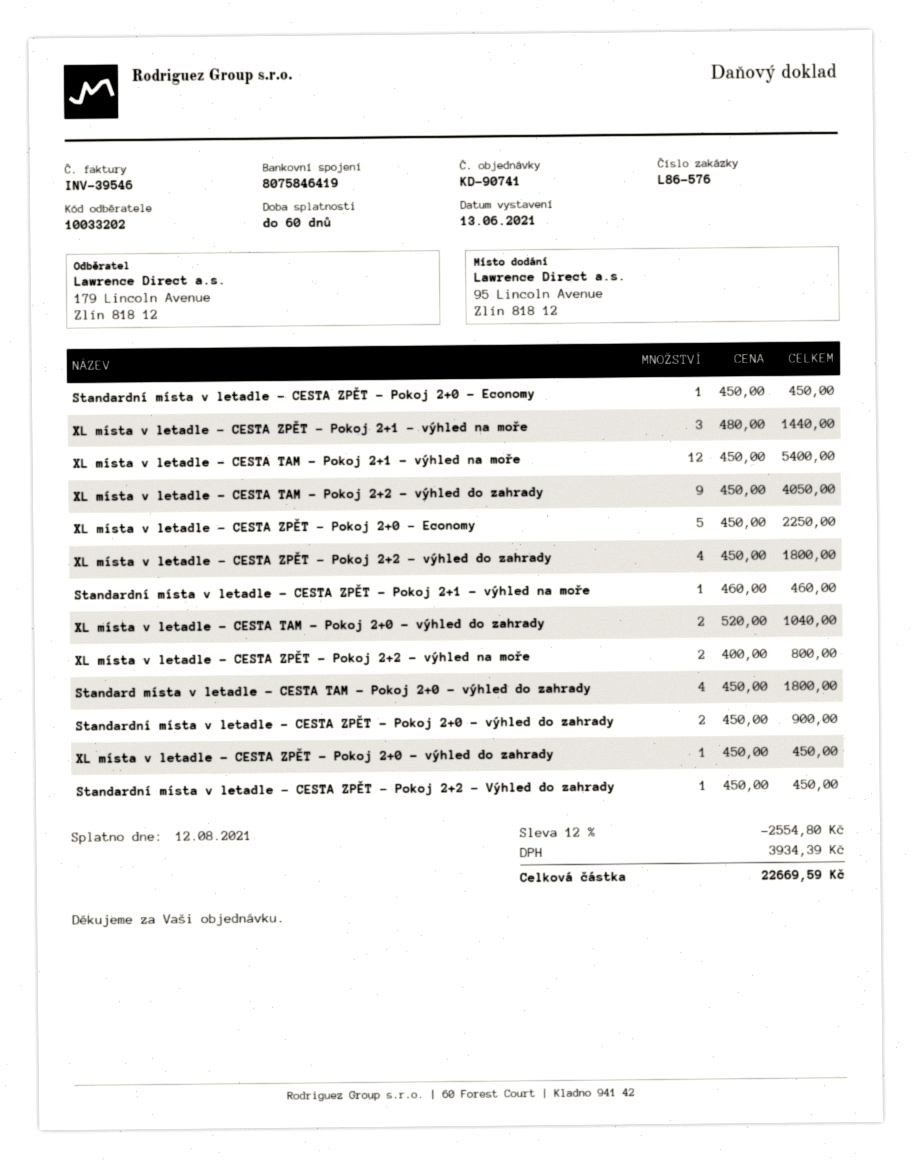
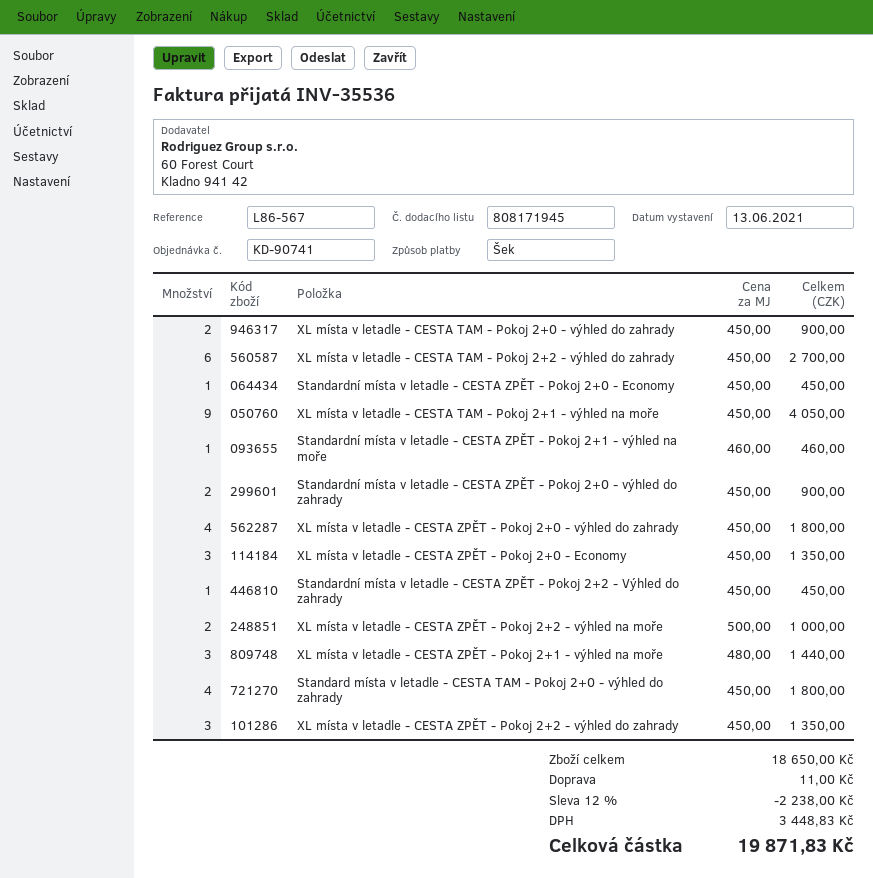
invoice number: INV-39546 -> INV-35536
reference: L86-576 -> L86-567
XL místa v letadle - CESTA TAM - Pokoj 2+1 - výhled na moře: 12 x 450.00 = 5400.00 -> 9 x 450.00 = 4050.00
XL místa v letadle - CESTA TAM - Pokoj 2+2 - výhled do zahrady: 9 x 450.00 = 4050.00 -> 6 x 450.00 = 2700.00
XL místa v letadle - CESTA ZPĚT - Pokoj 2+0 - Economy: 5 x 450.00 = 2250.00 -> 3 x 450.00 = 1350.00
XL místa v letadle - CESTA ZPĚT - Pokoj 2+2 - výhled do zahrady: 4 x 450.00 = 1800.00 -> 3 x 450.00 = 1350.00
XL místa v letadle - CESTA TAM - Pokoj 2+0 - výhled do zahrady: 2 x 520.00 = 1040.00 -> 2 x 450.00 = 900.00
XL místa v letadle - CESTA ZPĚT - Pokoj 2+2 - výhled na moře: 2 x 400.00 = 800.00 -> 2 x 500.00 = 1000.00
XL místa v letadle - CESTA ZPĚT - Pokoj 2+0 - výhled do zahrady: 1 x 450.00 = 450.00 -> 4 x 450.00 = 1800.00
discount: 12% = 2554.80 -> 12% = 2238.00
shipping: none -> 11.00
tax: 3934.39 -> 3448.83
total: 22669.59 -> 19871.83

